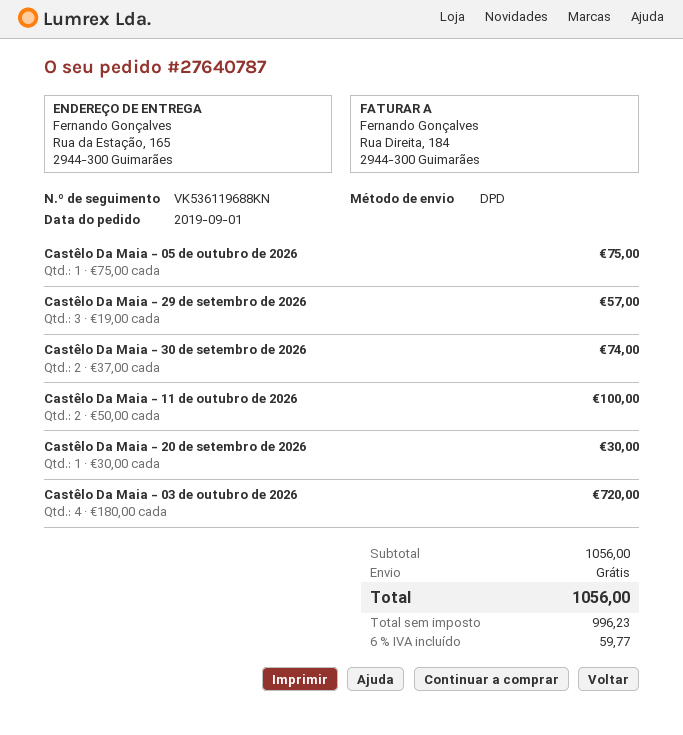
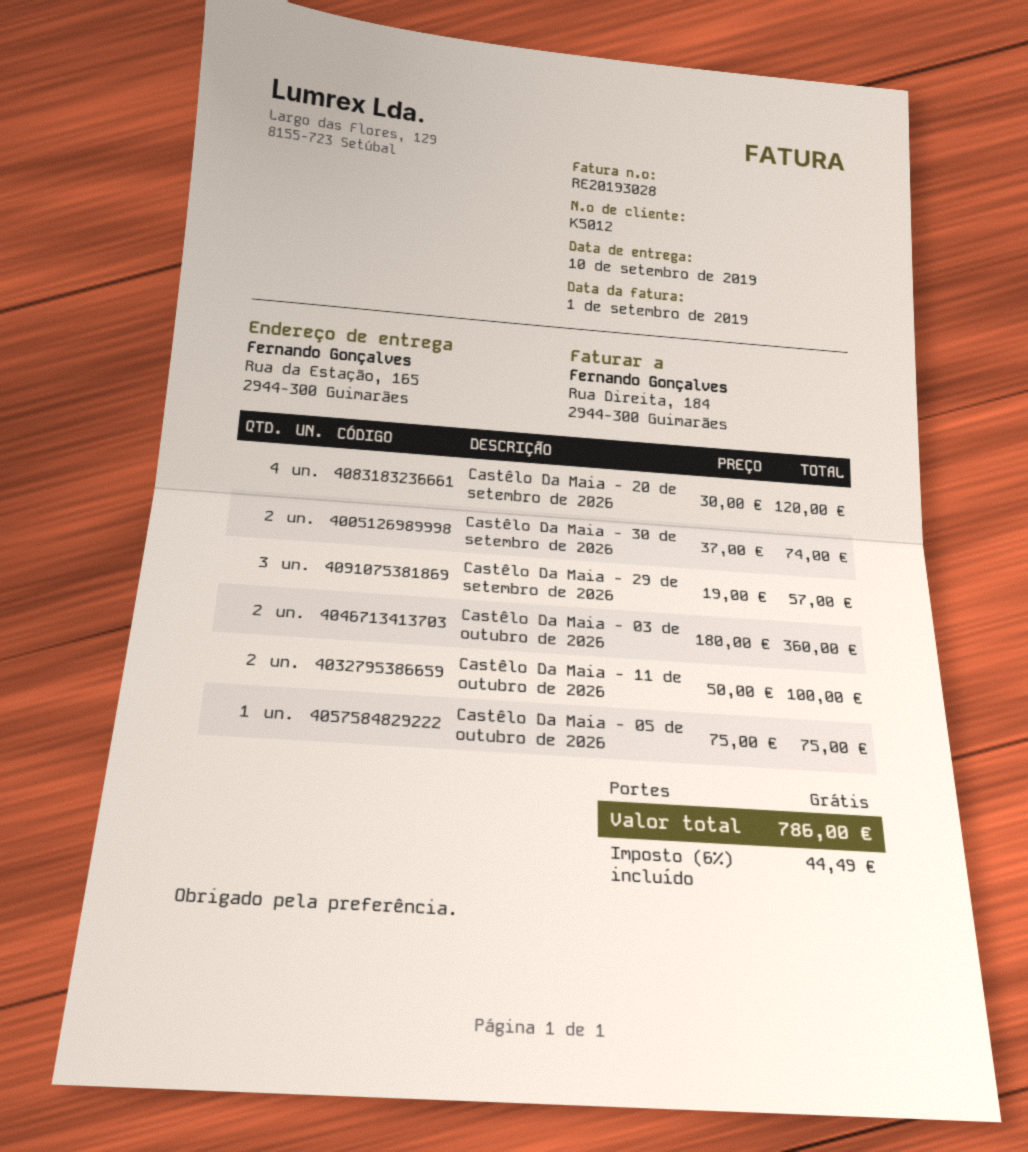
Castêlo Da Maia - 20 de setembro de 2026: 1 x 30.00 = 30.00 -> 4 x 30.00 = 120.00
Castêlo Da Maia - 03 de outubro de 2026: 4 x 180.00 = 720.00 -> 2 x 180.00 = 360.00
tax: 6% = 59.77 -> 6% = 44.49
total: 1056.00 -> 786.00

